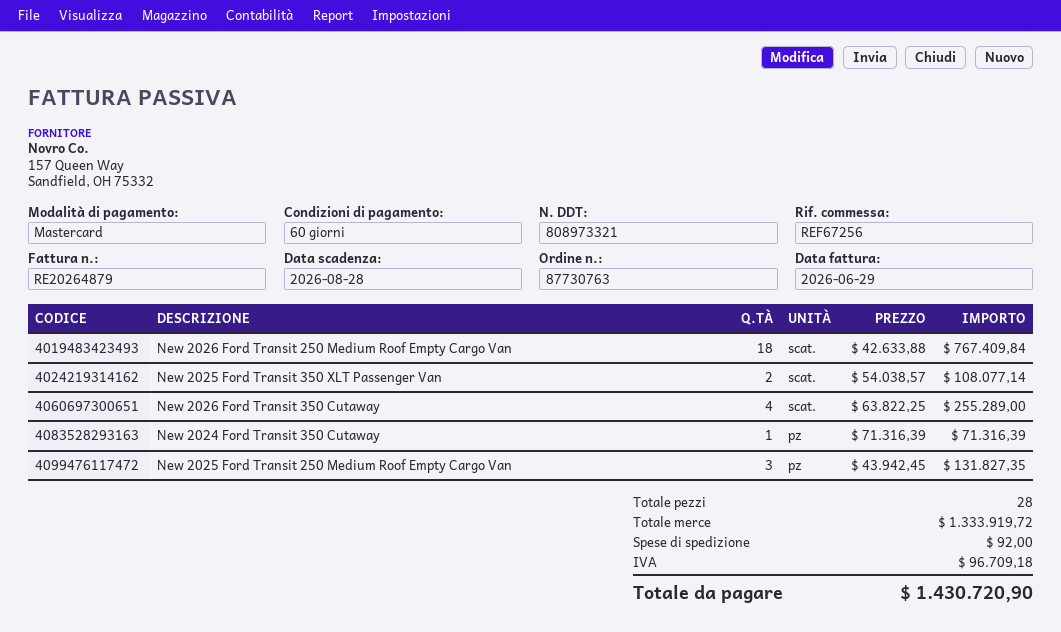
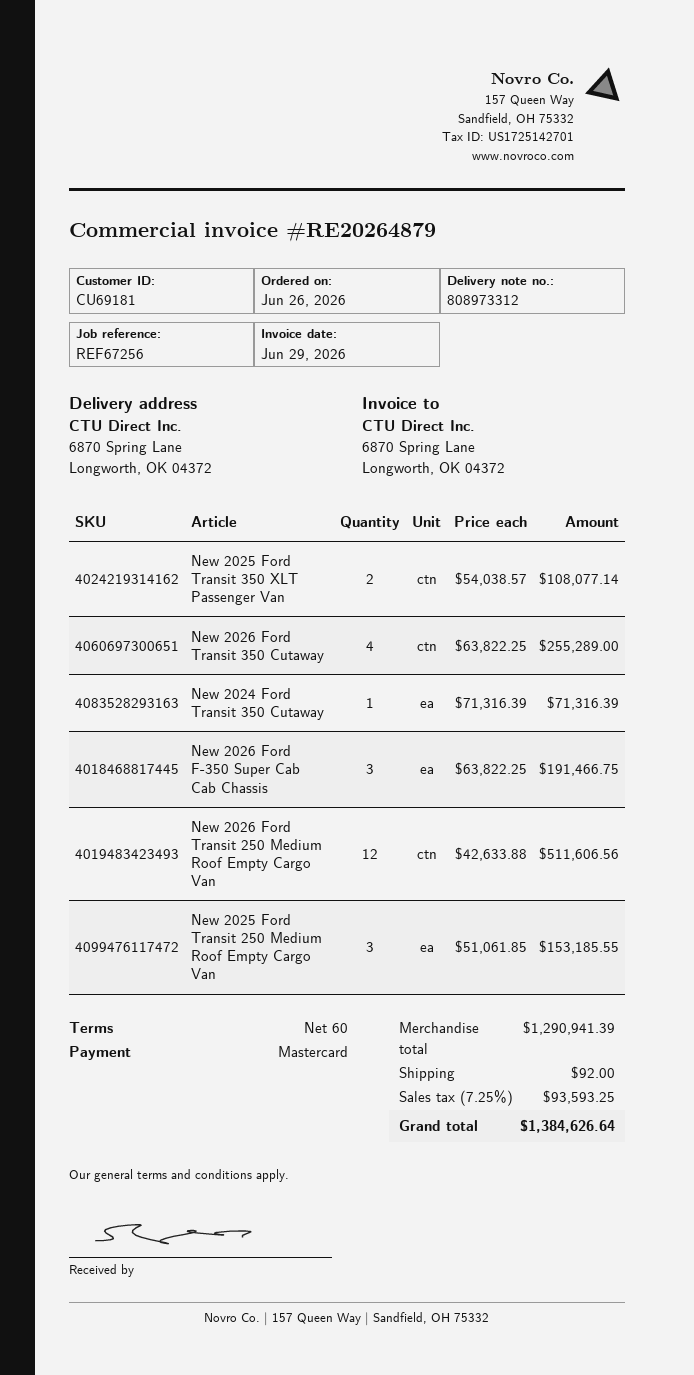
delivery note number: 808973321 -> 808973312
New 2026 Ford Transit 250 Medium Roof Empty Cargo Van: 18 x 42633.88 = 767409.84 -> 12 x 42633.88 = 511606.56
New 2025 Ford Transit 250 Medium Roof Empty Cargo Van: 3 x 43942.45 = 131827.35 -> 3 x 51061.85 = 153185.55
New 2026 Ford F-350 Super Cab Cab Chassis: none -> 3 x 63822.25 = 191466.75
subtotal: 1333919.72 -> 1290941.39
tax: 96709.18 -> 93593.25
total: 1430720.90 -> 1384626.64

